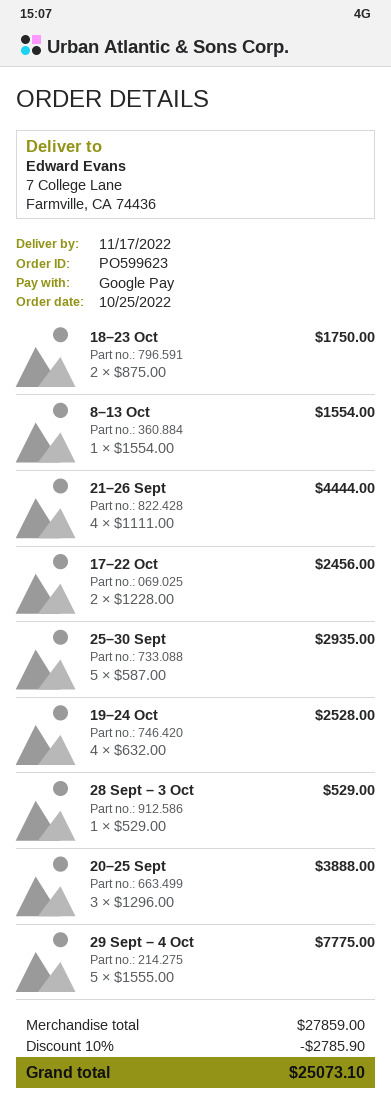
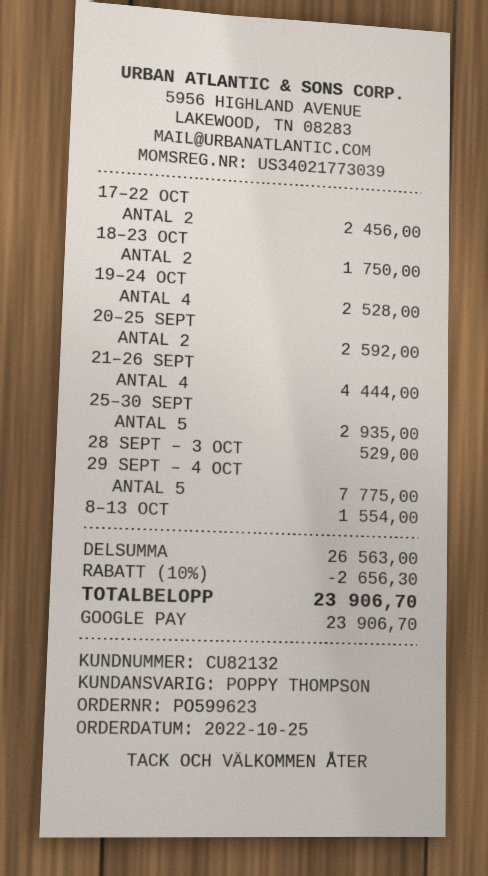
20–25 Sept: 3 for 3888.00 -> 2 for 2592.00
subtotal: 27859.00 -> 26563.00
discount: 10% = 2785.90 -> 10% = 2656.30
total: 25073.10 -> 23906.70

